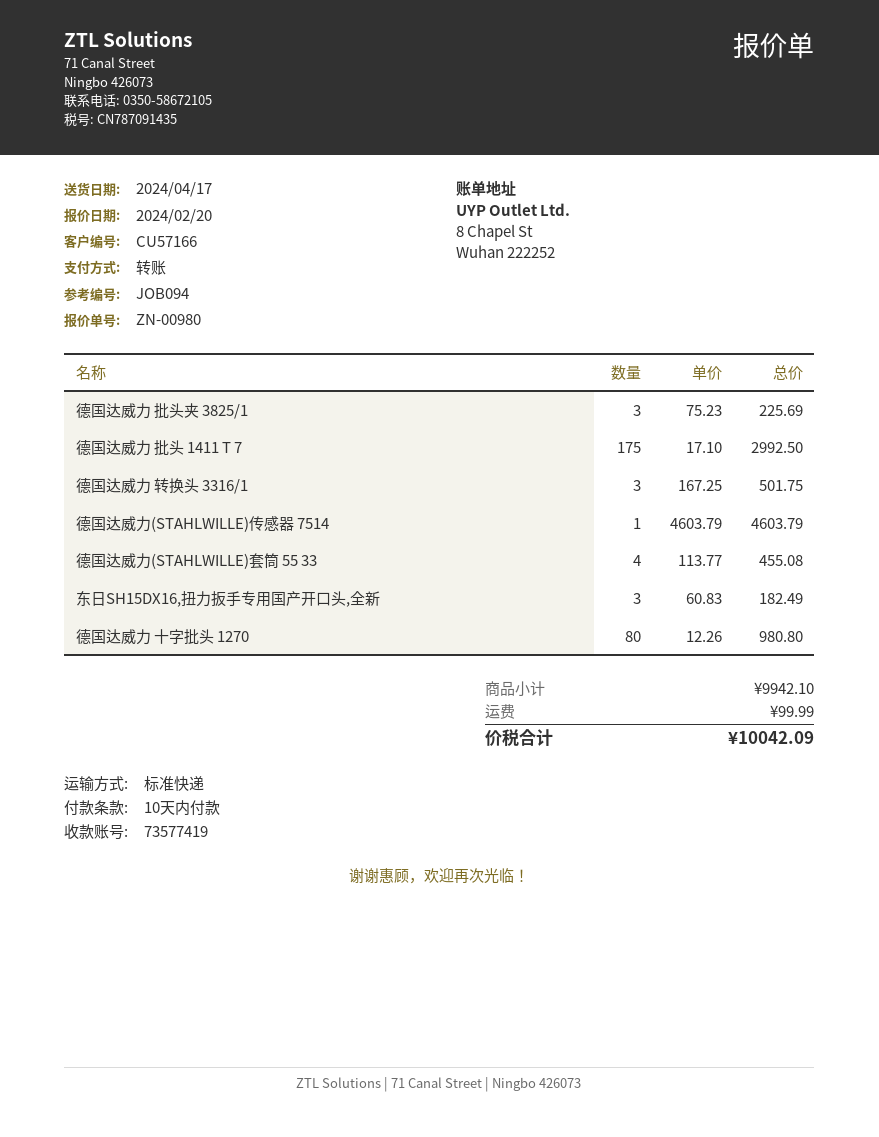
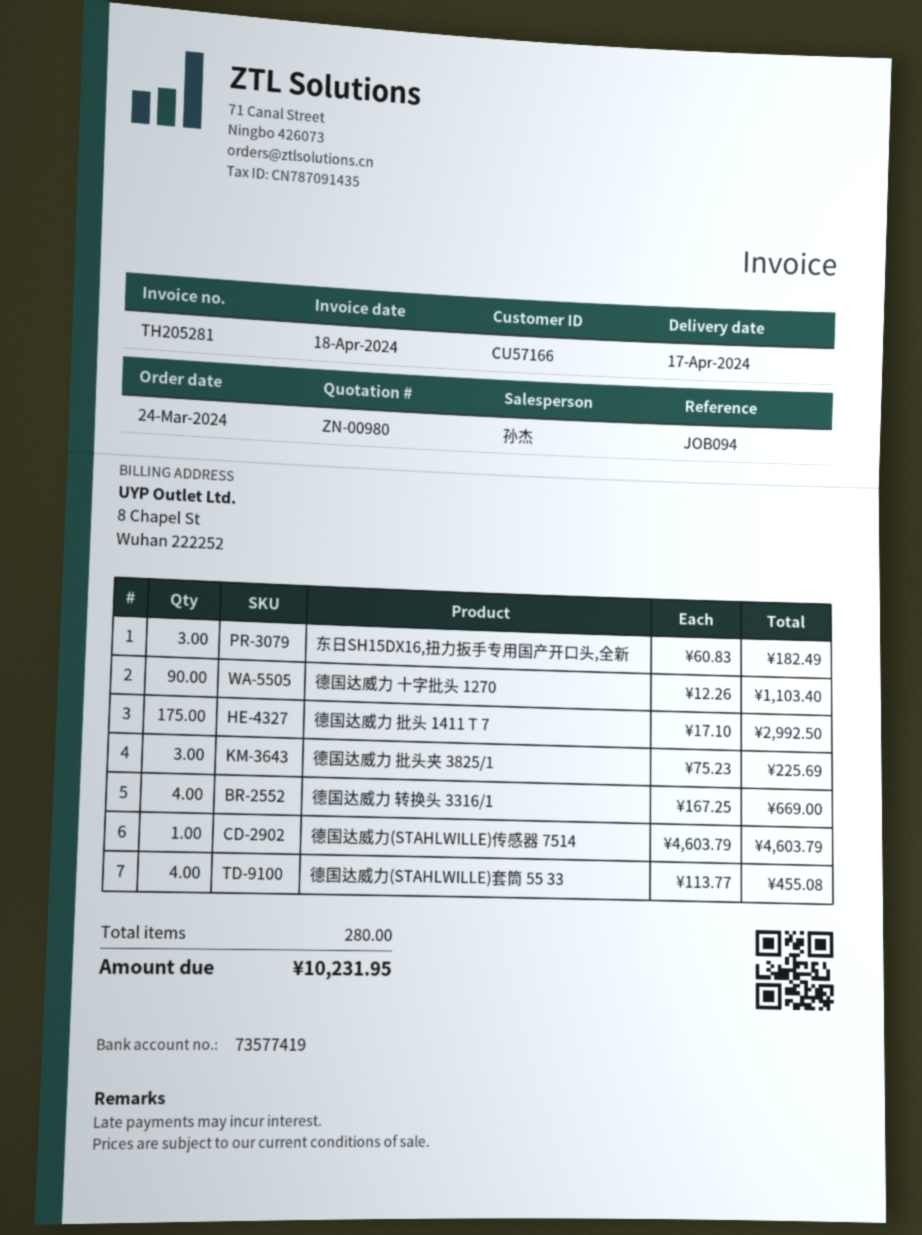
德国达威力 转换头 3316/1: 3 x 167.25 = 501.75 -> 4 x 167.25 = 669.00
德国达威力 十字批头 1270: 80 x 12.26 = 980.80 -> 90 x 12.26 = 1103.40
shipping: 99.99 -> none
total: 10042.09 -> 10231.95

